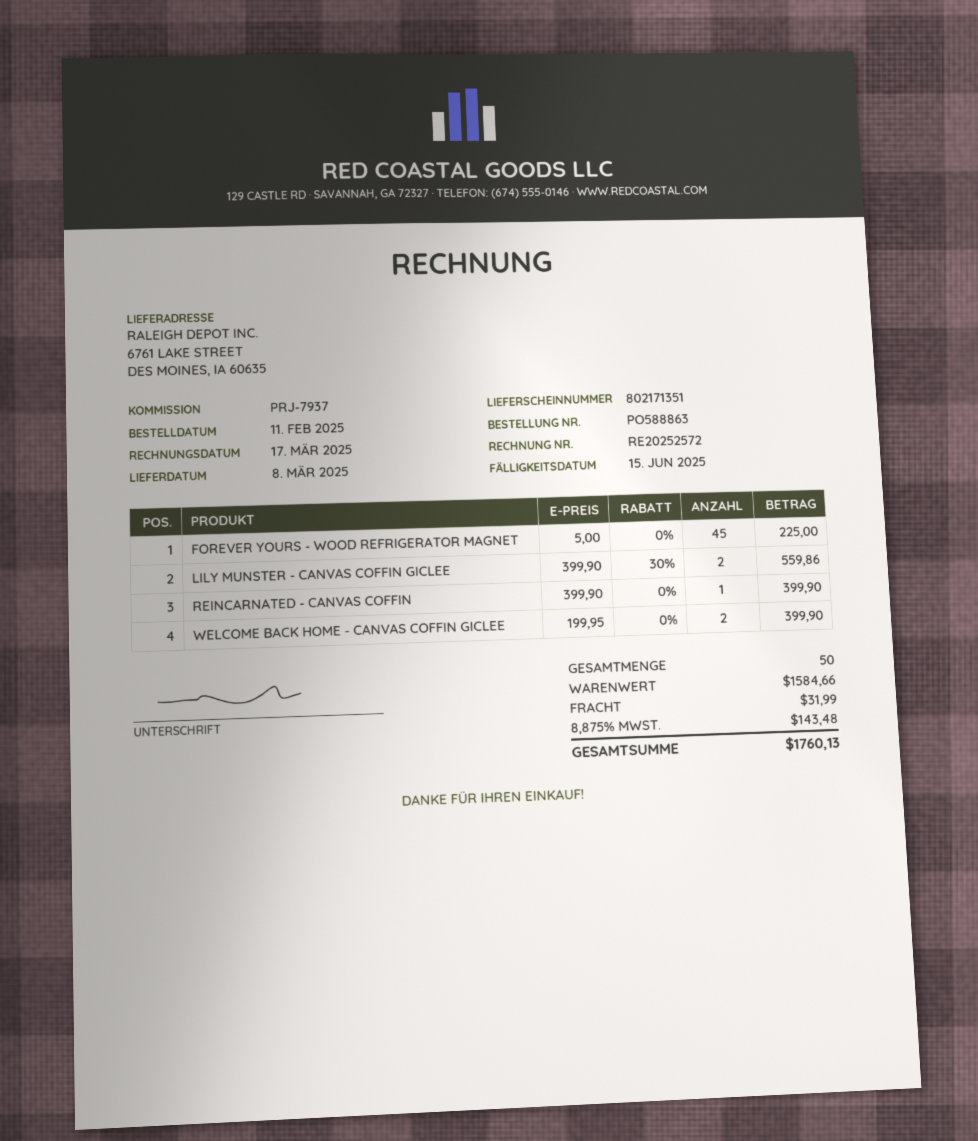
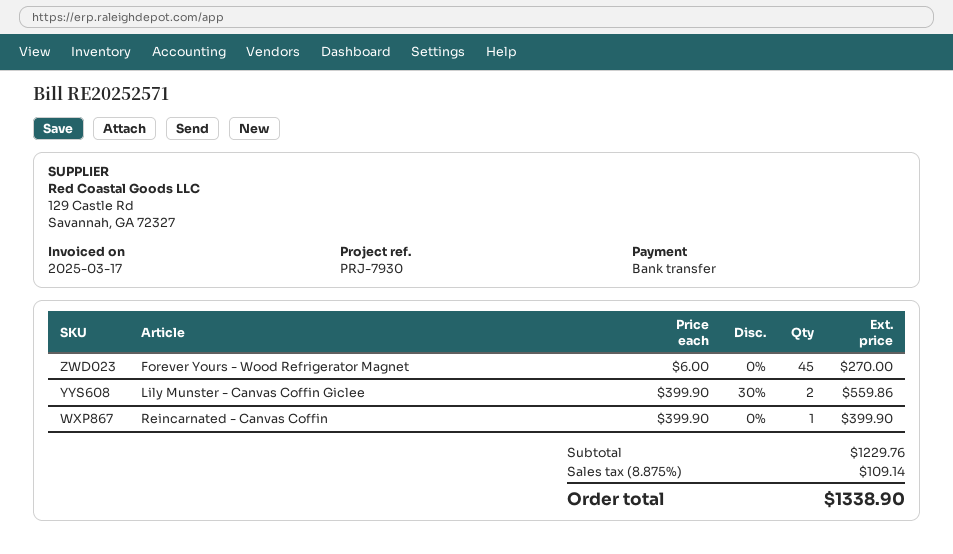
invoice number: RE20252572 -> RE20252571
reference: PRJ-7937 -> PRJ-7930
FOREVER YOURS - WOOD REFRIGERATOR MAGNET: 45 x 5.00 = 225.00 -> 45 x 6.00 = 270.00
WELCOME BACK HOME - CANVAS COFFIN GICLEE: 2 x 199.95 = 399.90 -> none
subtotal: 1584.66 -> 1229.76
shipping: 31.99 -> none
tax: 8.875% = 143.48 -> 8.875% = 109.14
total: 1760.13 -> 1338.90

